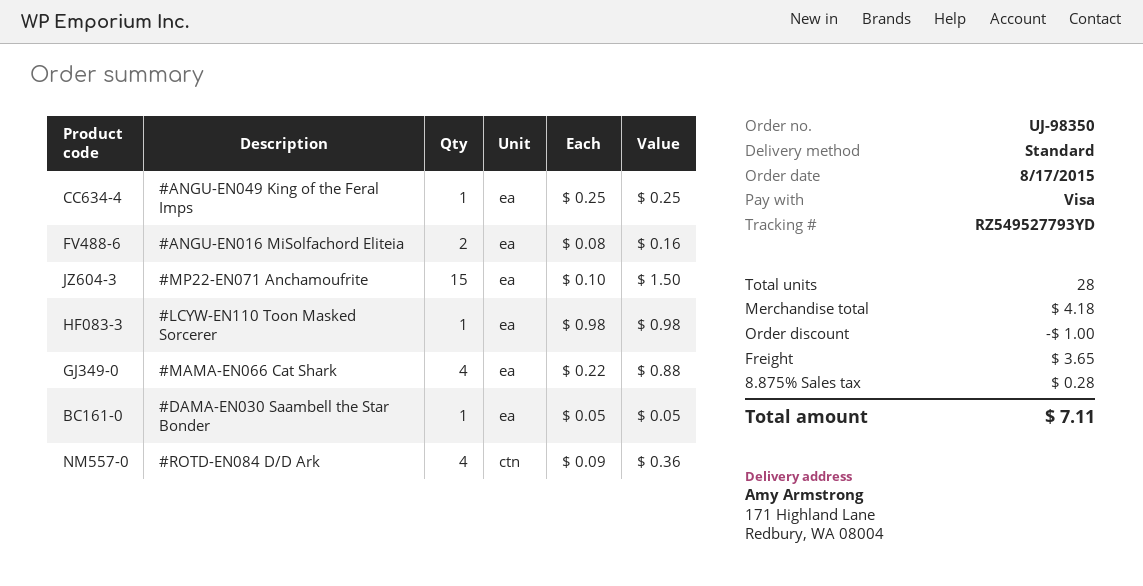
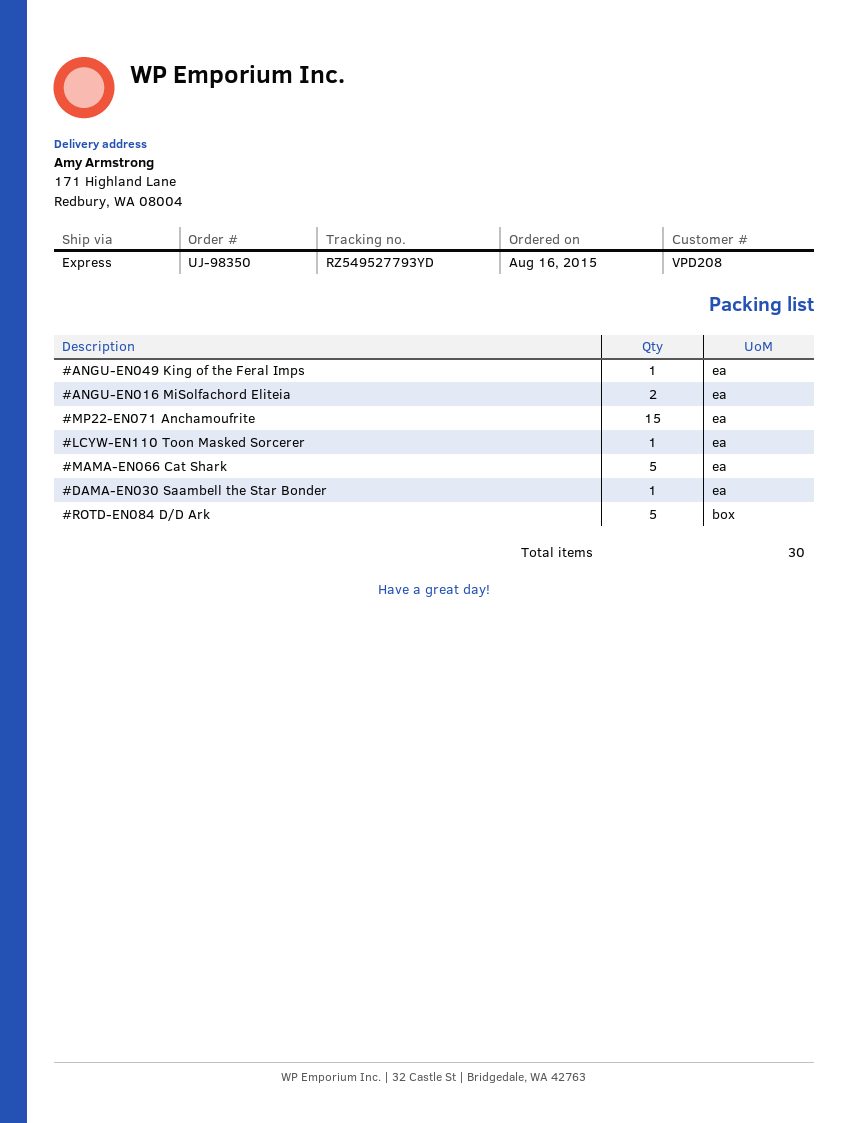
order date: 2015-08-17 -> 2015-08-16
shipping method: standard -> express
#MAMA-EN066 Cat Shark: 4 -> 5
#ROTD-EN084 D/D Ark: 4 -> 5
total quantity: 28 -> 30

